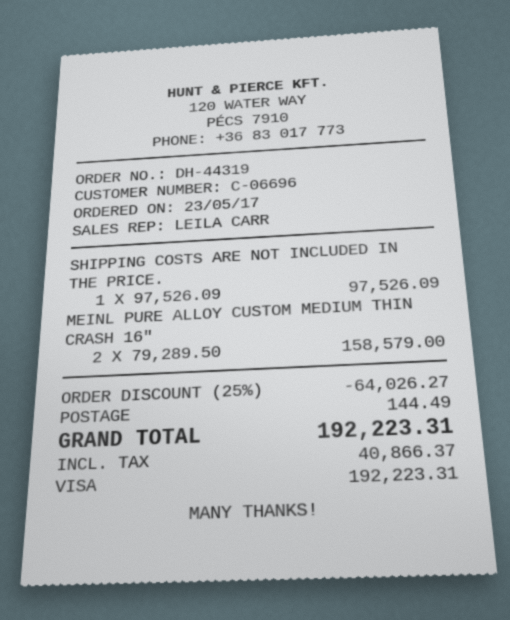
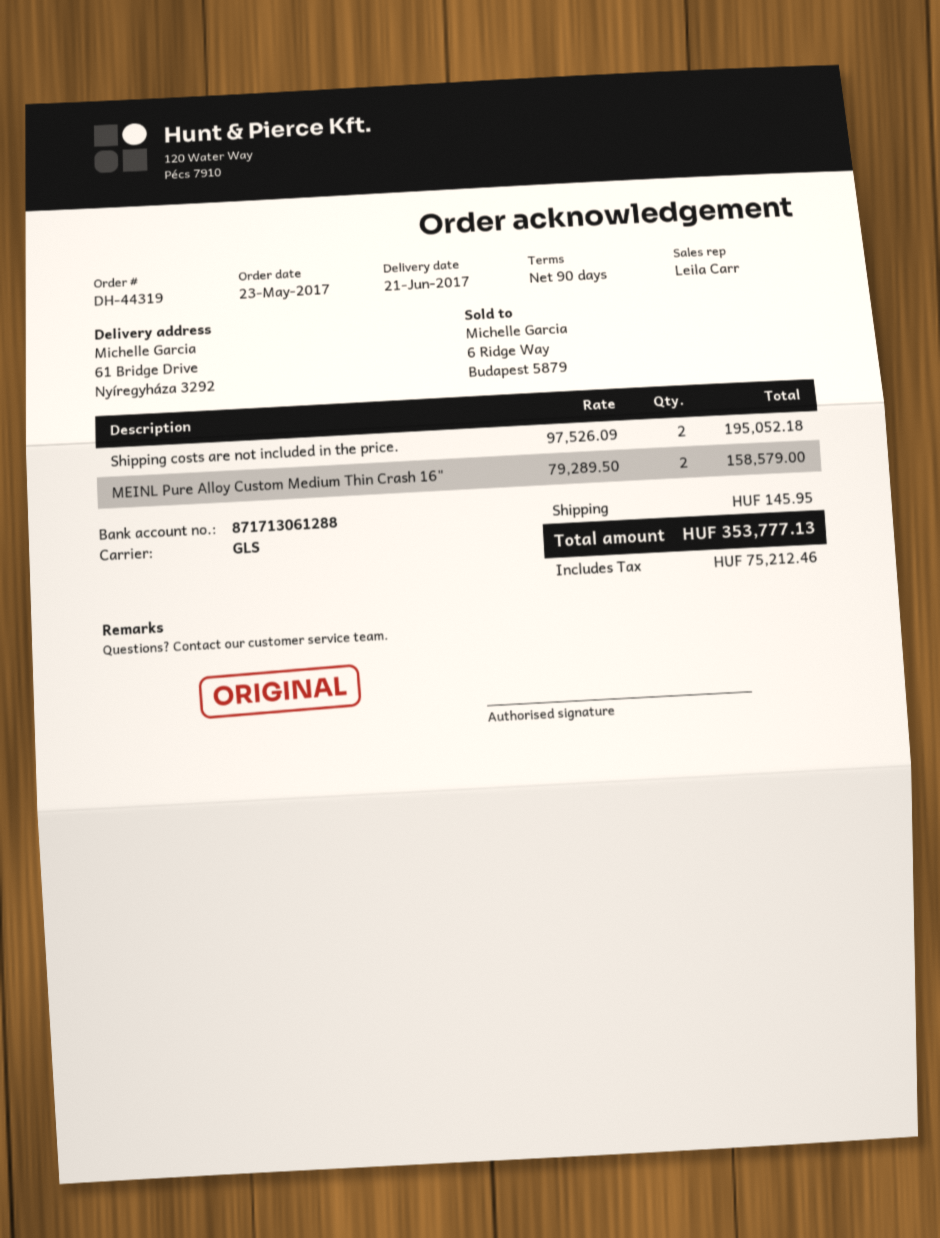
SHIPPING COSTS ARE NOT INCLUDED IN THE PRICE.: 1 x 97526.09 = 97526.09 -> 2 x 97526.09 = 195052.18
discount: 25% = 64026.27 -> none
shipping: 144.49 -> 145.95
tax: 40866.37 -> 75212.46
total: 192223.31 -> 353777.13

